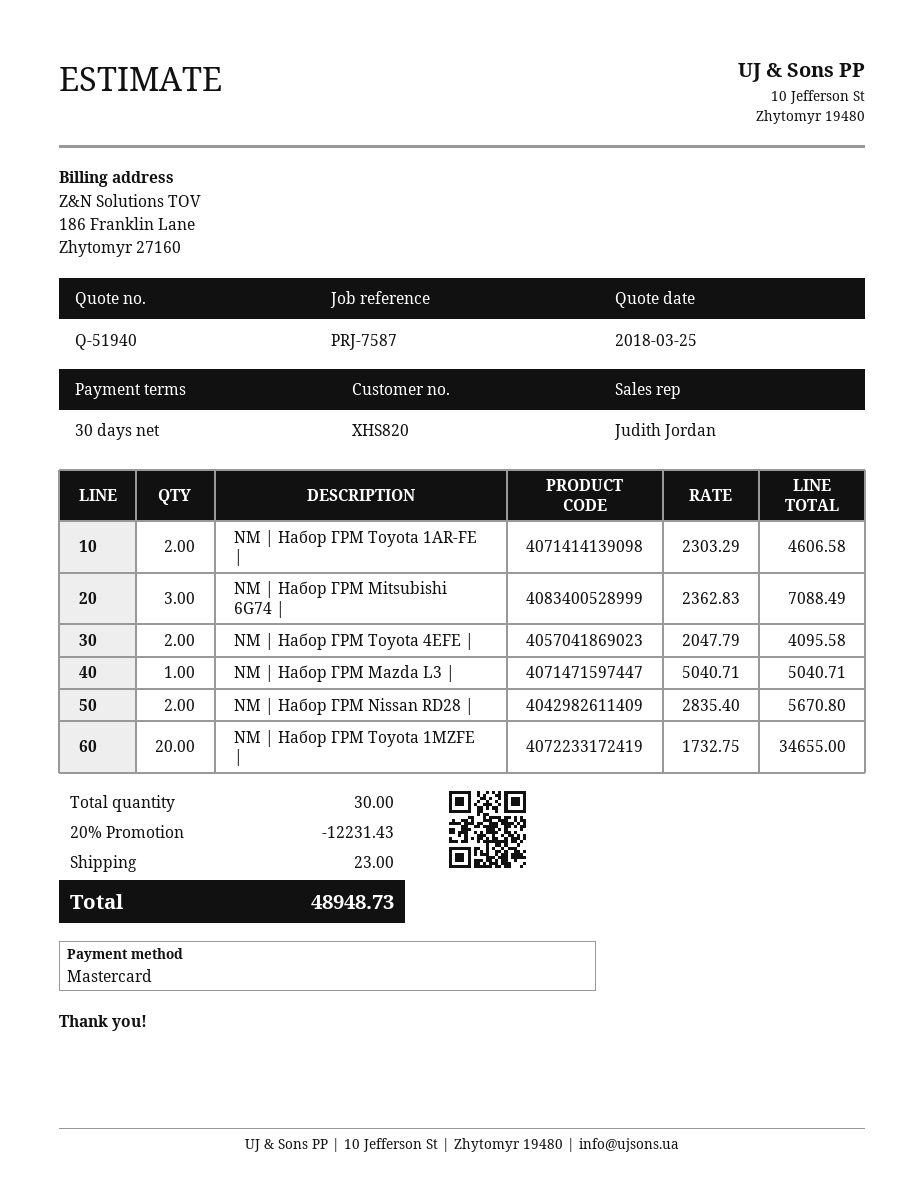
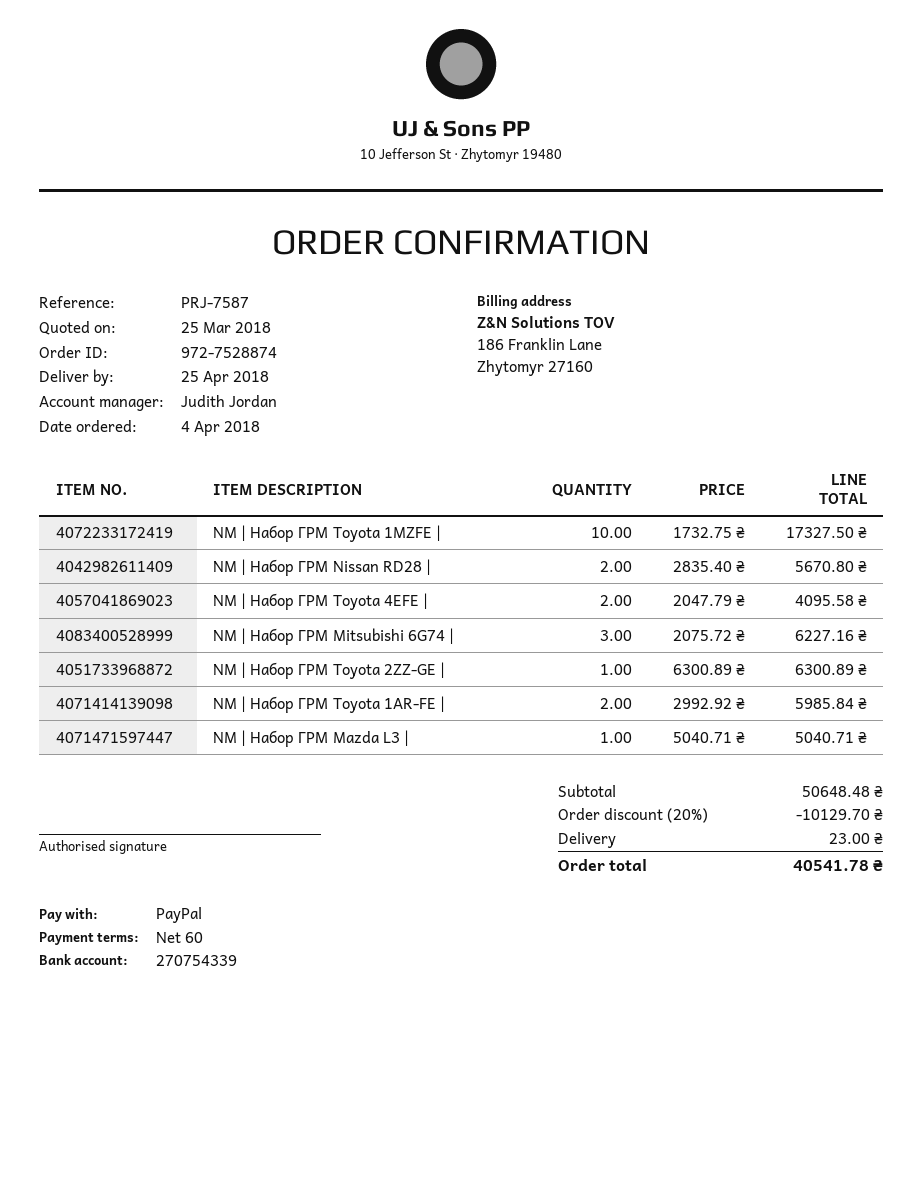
payment terms: 30 days -> 60 days
payment method: Mastercard -> PayPal
NM | Набор ГРМ Toyota 1AR-FE |: 2 x 2303.29 = 4606.58 -> 2 x 2992.92 = 5985.84
NM | Набор ГРМ Mitsubishi 6G74 |: 3 x 2362.83 = 7088.49 -> 3 x 2075.72 = 6227.16
NM | Набор ГРМ Toyota 1MZFE |: 20 x 1732.75 = 34655.00 -> 10 x 1732.75 = 17327.50
NM | Набор ГРМ Toyota 2ZZ-GE |: none -> 1 x 6300.89 = 6300.89
discount: 20% = 12231.43 -> 20% = 10129.70
total: 48948.73 -> 40541.78

